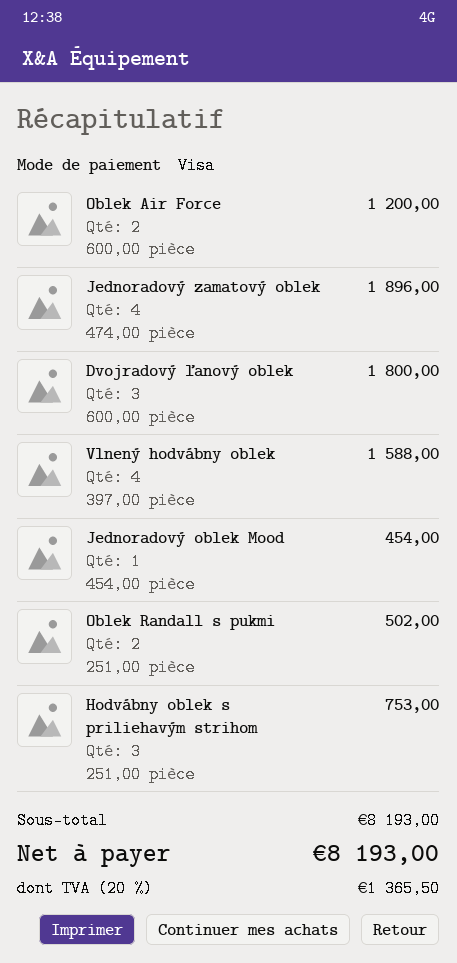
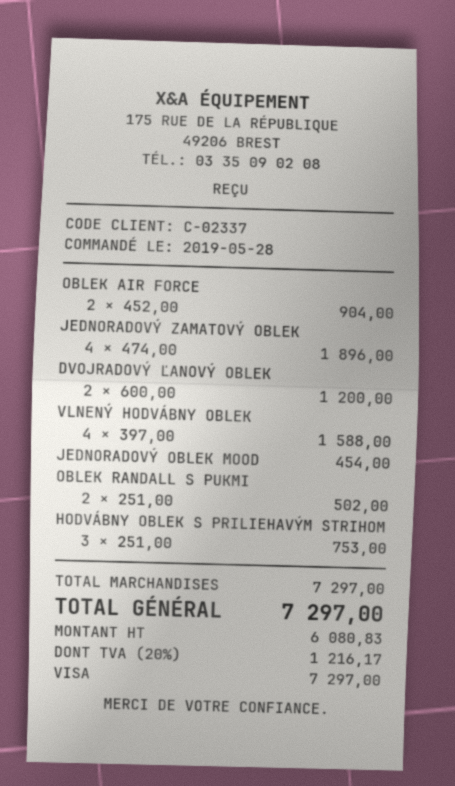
Oblek Air Force: 2 x 600.00 = 1200.00 -> 2 x 452.00 = 904.00
Dvojradový ľanový oblek: 3 x 600.00 = 1800.00 -> 2 x 600.00 = 1200.00
subtotal: 8193.00 -> 7297.00
tax: 20% = 1365.50 -> 20% = 1216.17
total: 8193.00 -> 7297.00

